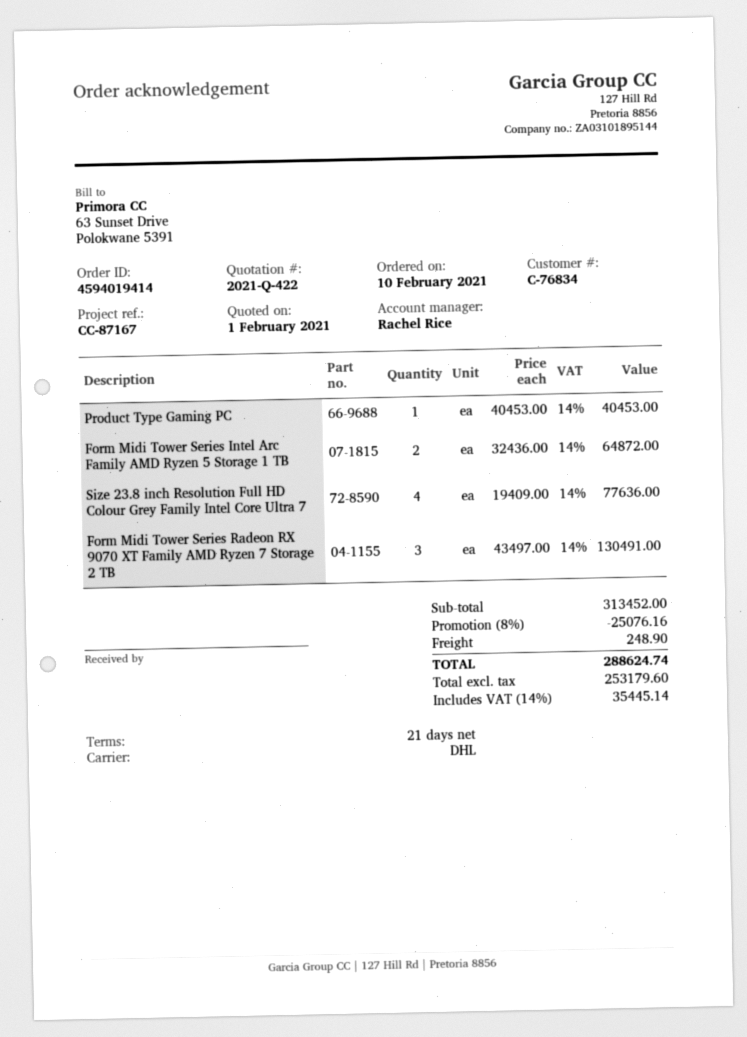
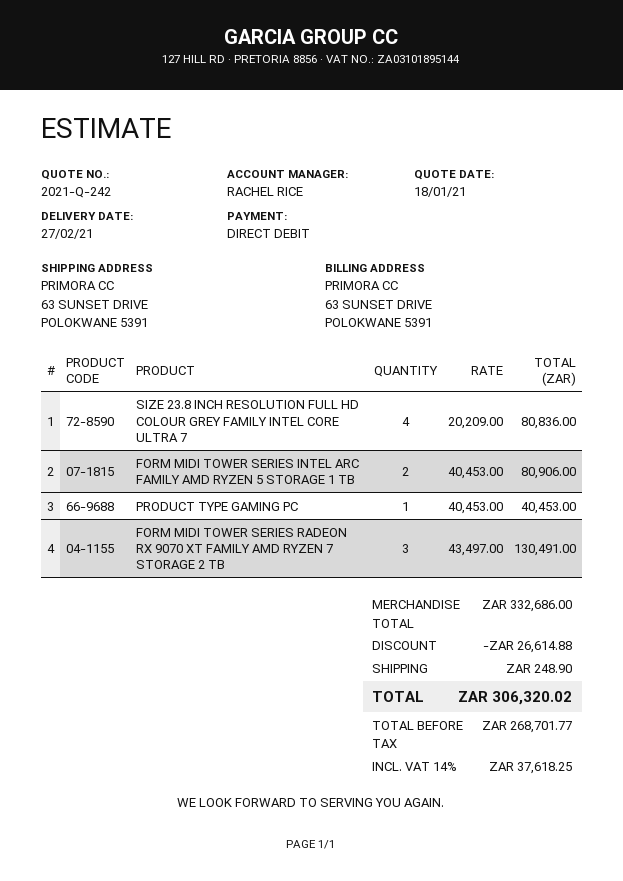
quote number: 2021-Q-422 -> 2021-Q-242
quote date: 2021-02-01 -> 2021-01-18
Form Midi Tower Series Intel Arc Family AMD Ryzen 5 Storage 1 TB: 2 x 32436.00 = 64872.00 -> 2 x 40453.00 = 80906.00
Size 23.8 inch Resolution Full HD Colour Grey Family Intel Core Ultra 7: 4 x 19409.00 = 77636.00 -> 4 x 20209.00 = 80836.00
subtotal: 313452.00 -> 332686.00
discount: 25076.16 -> 26614.88
net: 253179.60 -> 268701.77
tax: 14% = 35445.14 -> 14% = 37618.25
total: 288624.74 -> 306320.02

